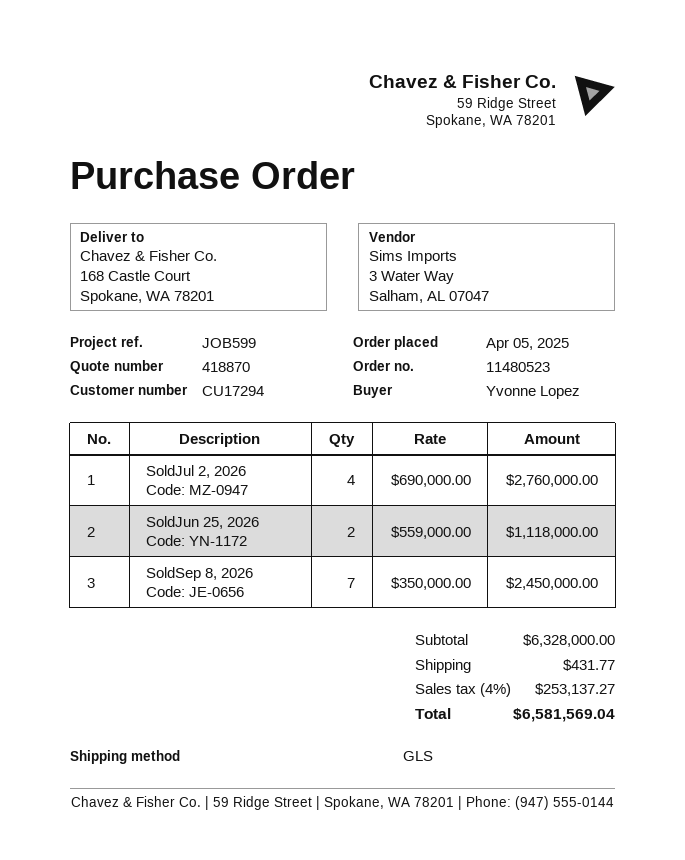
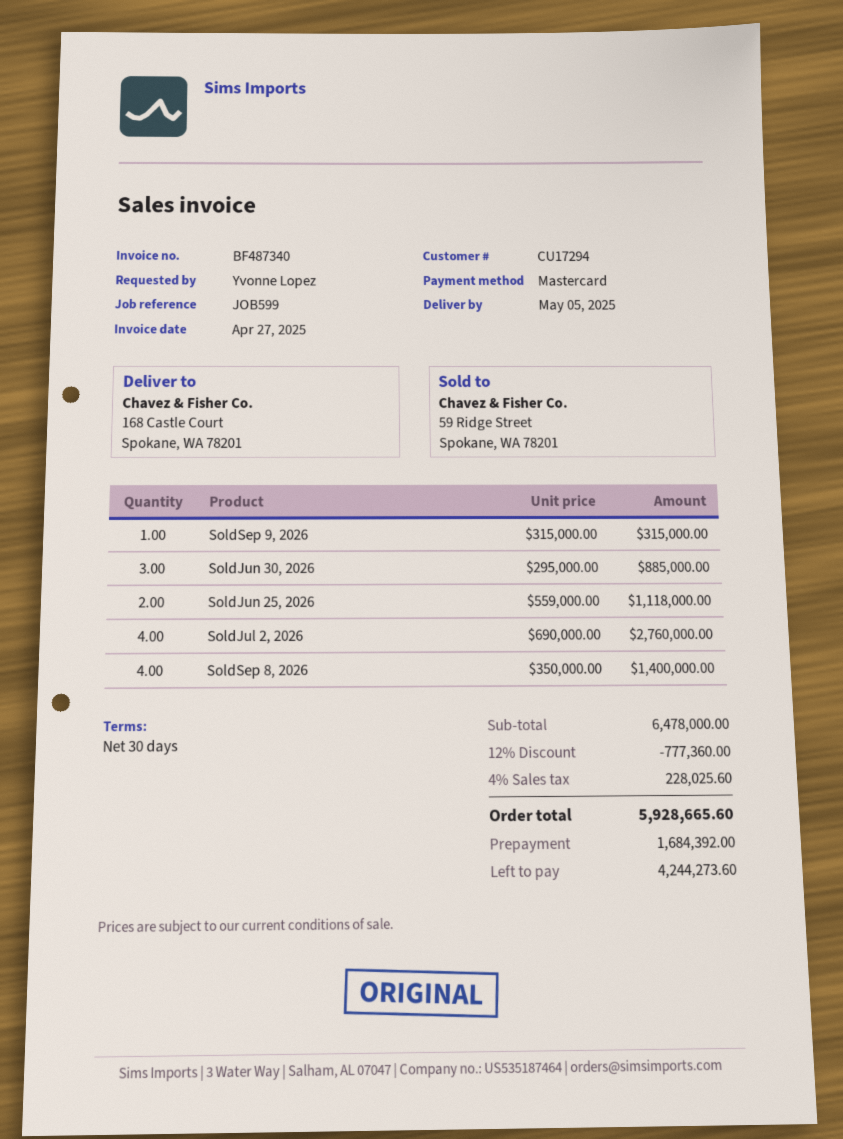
SoldSep 8, 2026: 7 x 350000.00 = 2450000.00 -> 4 x 350000.00 = 1400000.00
SoldSep 9, 2026: none -> 1 x 315000.00 = 315000.00
SoldJun 30, 2026: none -> 3 x 295000.00 = 885000.00
subtotal: 6328000.00 -> 6478000.00
discount: none -> 12% = 777360.00
shipping: 431.77 -> none
tax: 4% = 253137.27 -> 4% = 228025.60
total: 6581569.04 -> 5928665.60

